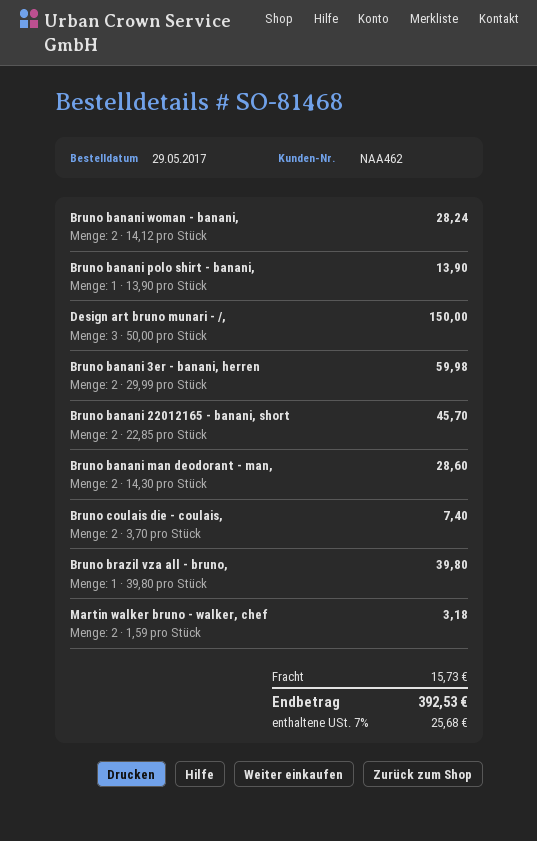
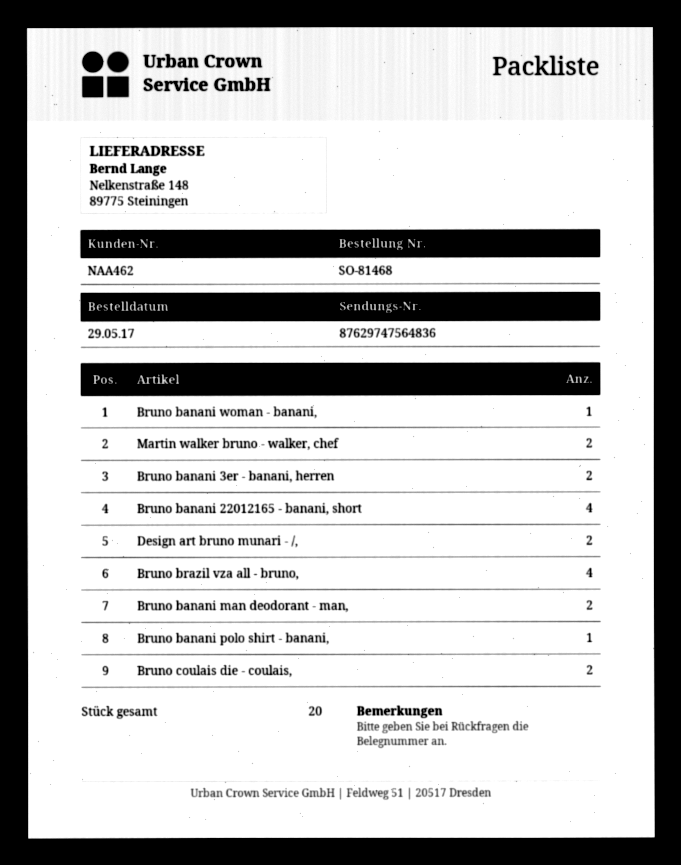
Bruno banani woman - banani,: 2 -> 1
Design art bruno munari - /,: 3 -> 2
Bruno banani 22012165 - banani, short: 2 -> 4
Bruno brazil vza all - bruno,: 1 -> 4

